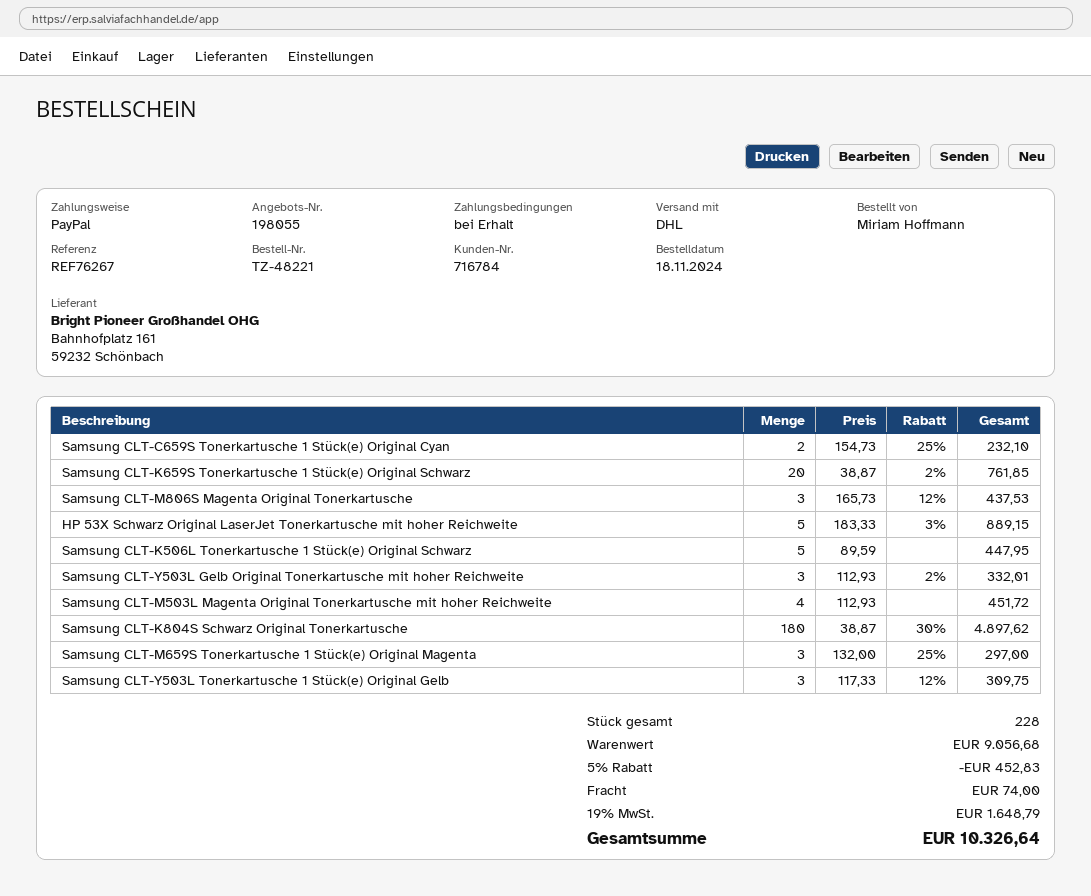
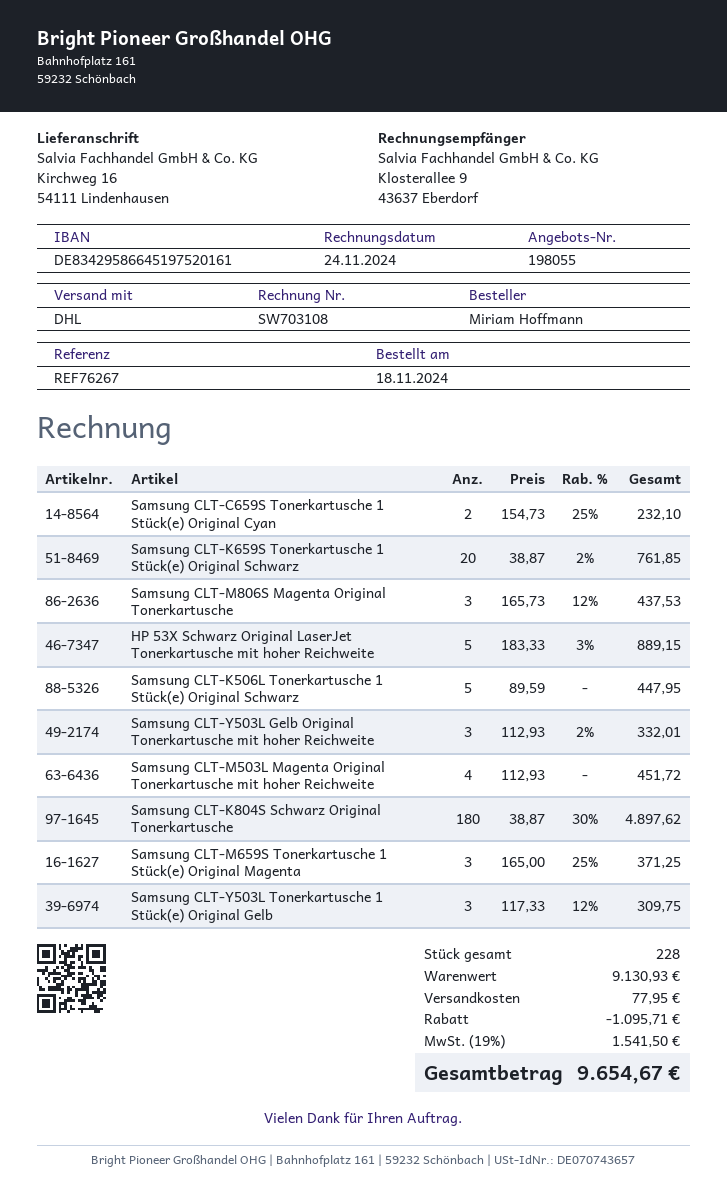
Samsung CLT-M659S Tonerkartusche 1 Stück(e) Original Magenta: 3 x 132.00 - 25% = 297.00 -> 3 x 165.00 - 25% = 371.25
subtotal: 9056.68 -> 9130.93
discount: 452.83 -> 1095.71
shipping: 74.00 -> 77.95
tax: 19% = 1648.79 -> 19% = 1541.50
total: 10326.64 -> 9654.67

